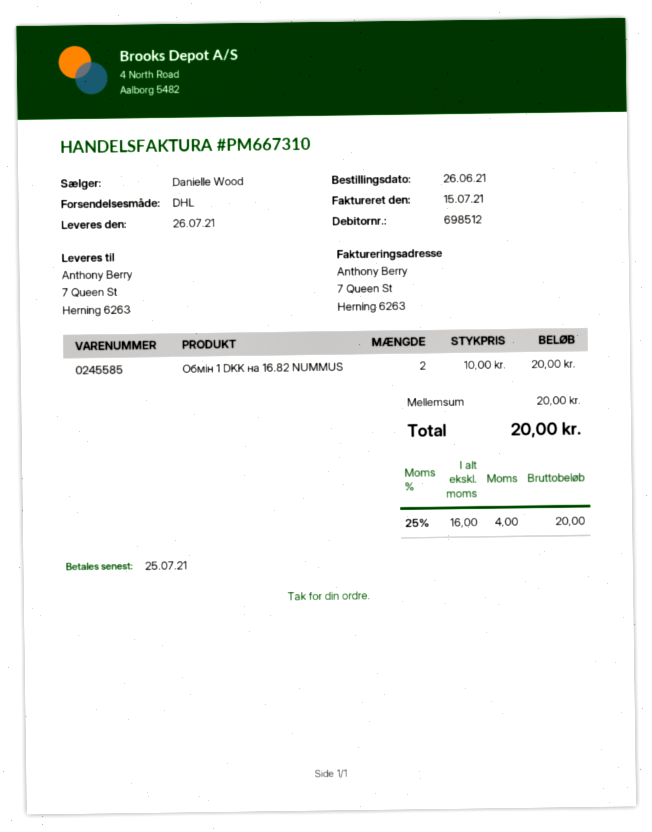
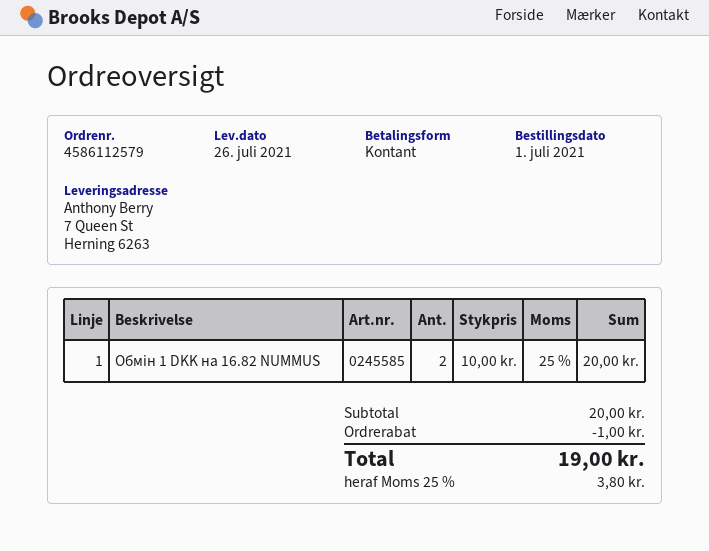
order date: 2021-06-26 -> 2021-07-01
discount: none -> 1.00
tax: 25% = 4.00 -> 25% = 3.80
total: 20.00 -> 19.00

